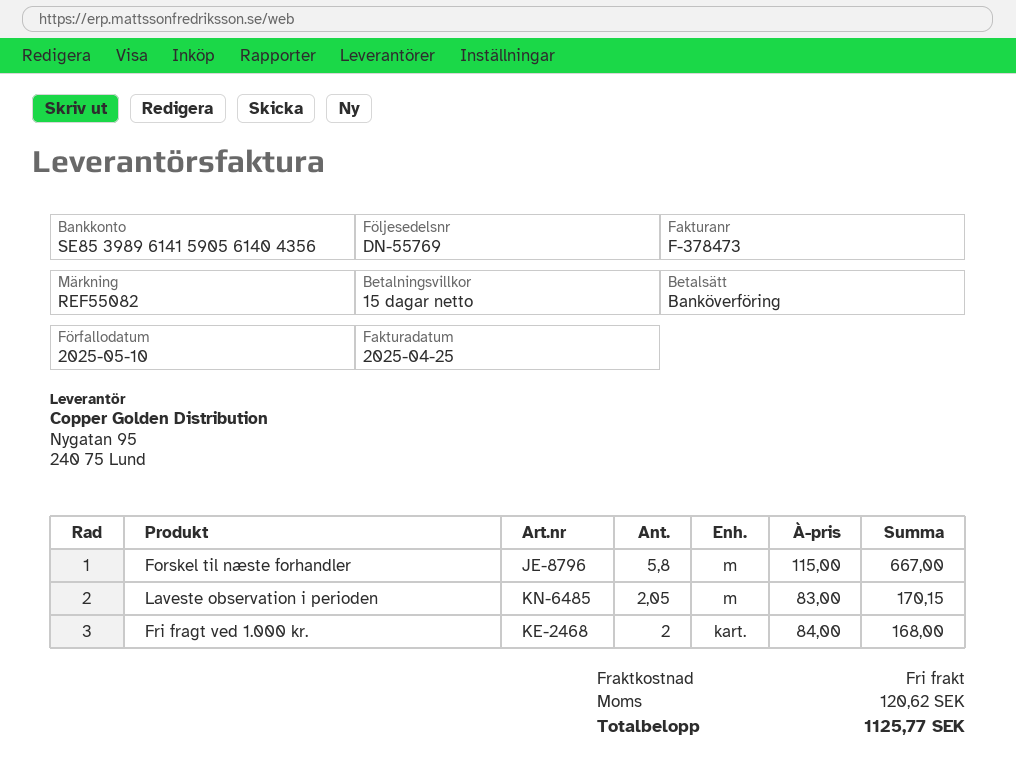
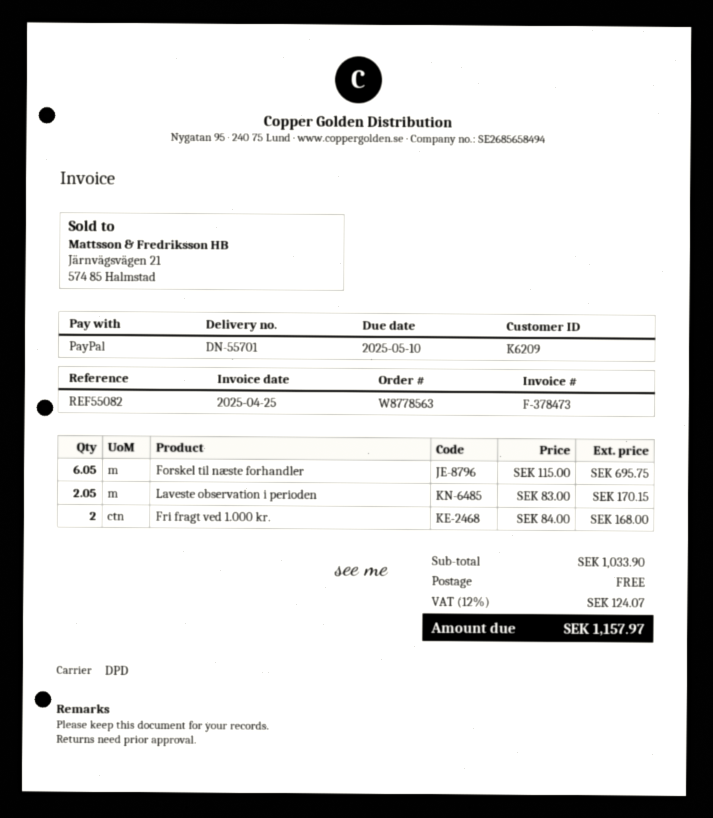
delivery note number: DN-55769 -> DN-55701
payment method: bank transfer -> PayPal
Forskel til næste forhandler: 5.8 x 115.00 = 667.00 -> 6.05 x 115.00 = 695.75
tax: 120.62 -> 124.07
total: 1125.77 -> 1157.97

